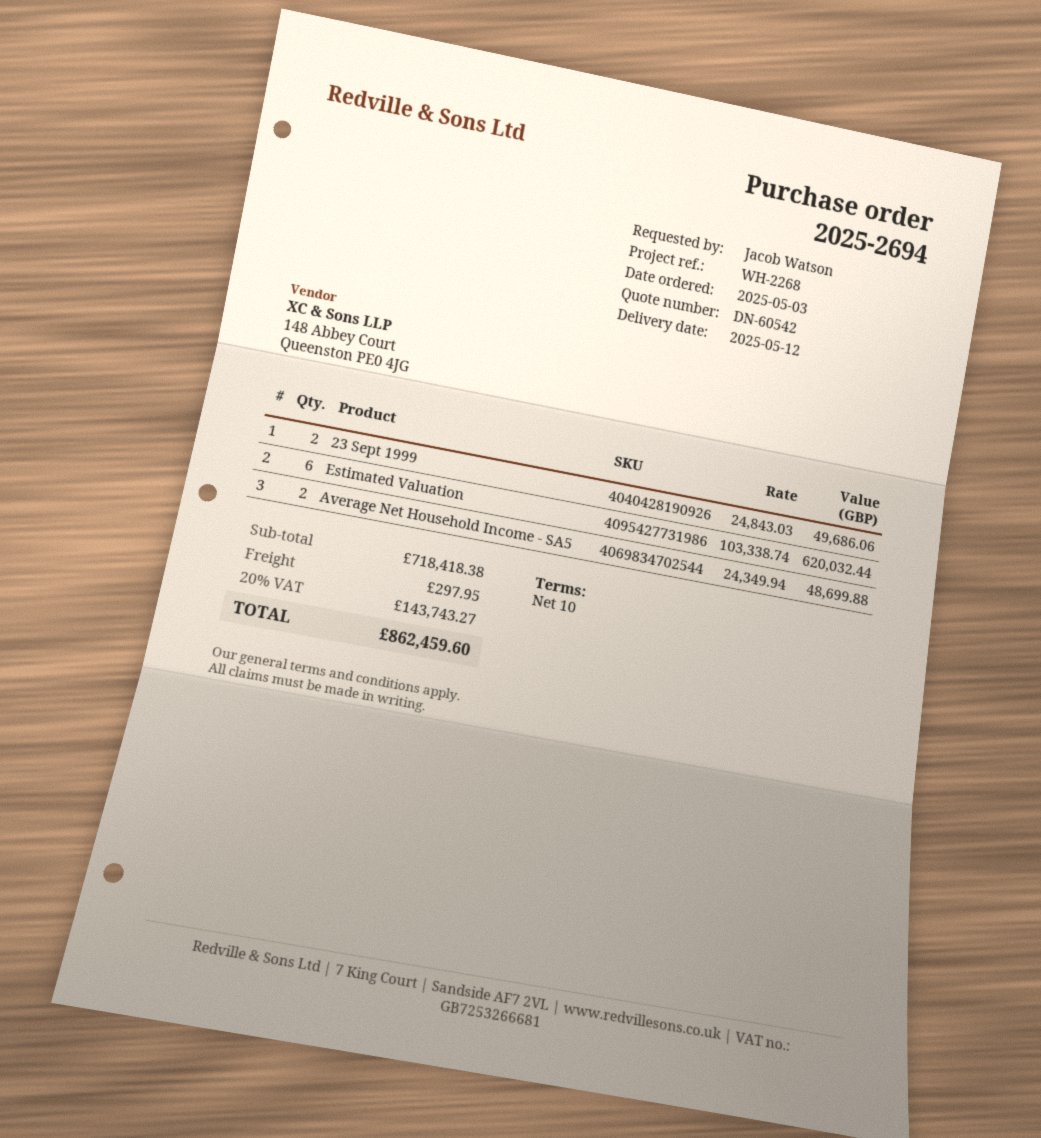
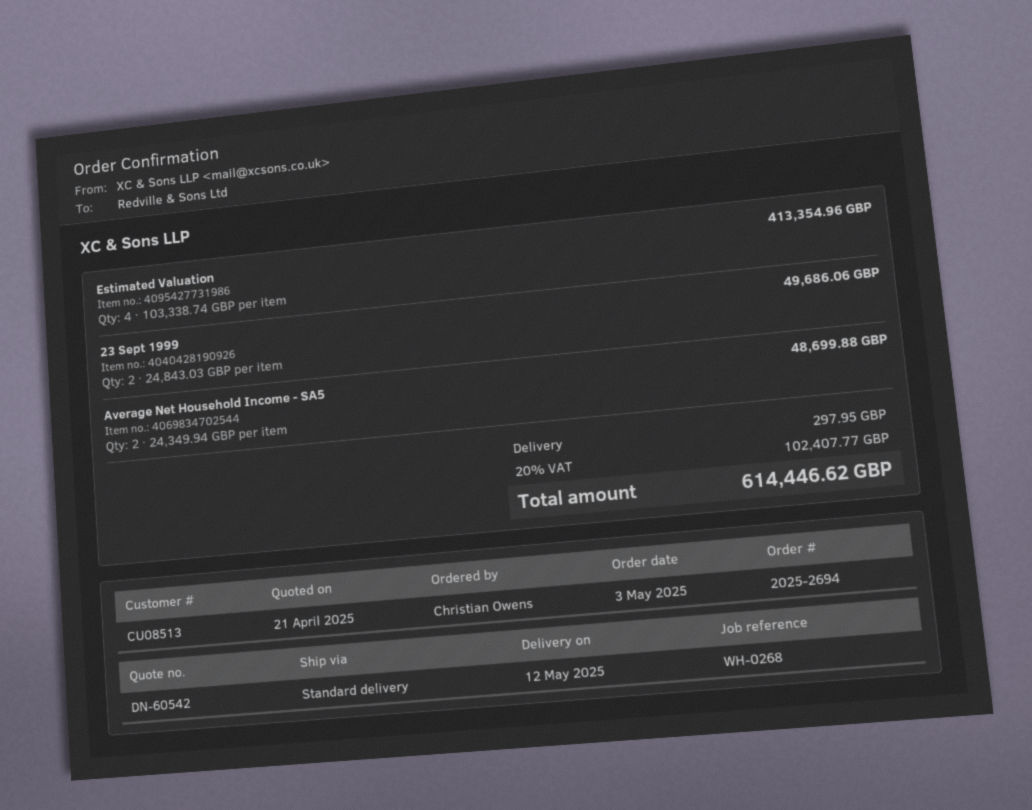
reference: WH-2268 -> WH-0268
ordered by: Jacob Watson -> Christian Owens
Estimated Valuation: 6 x 103338.74 = 620032.44 -> 4 x 103338.74 = 413354.96
tax: 20% = 143743.27 -> 20% = 102407.77
total: 862459.60 -> 614446.62

